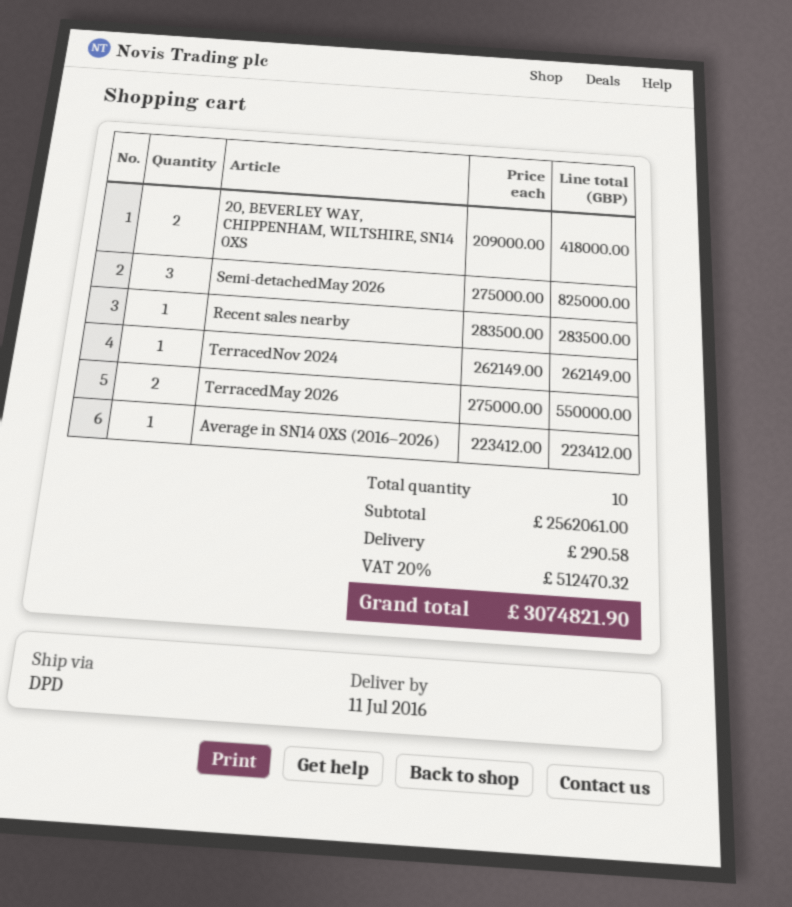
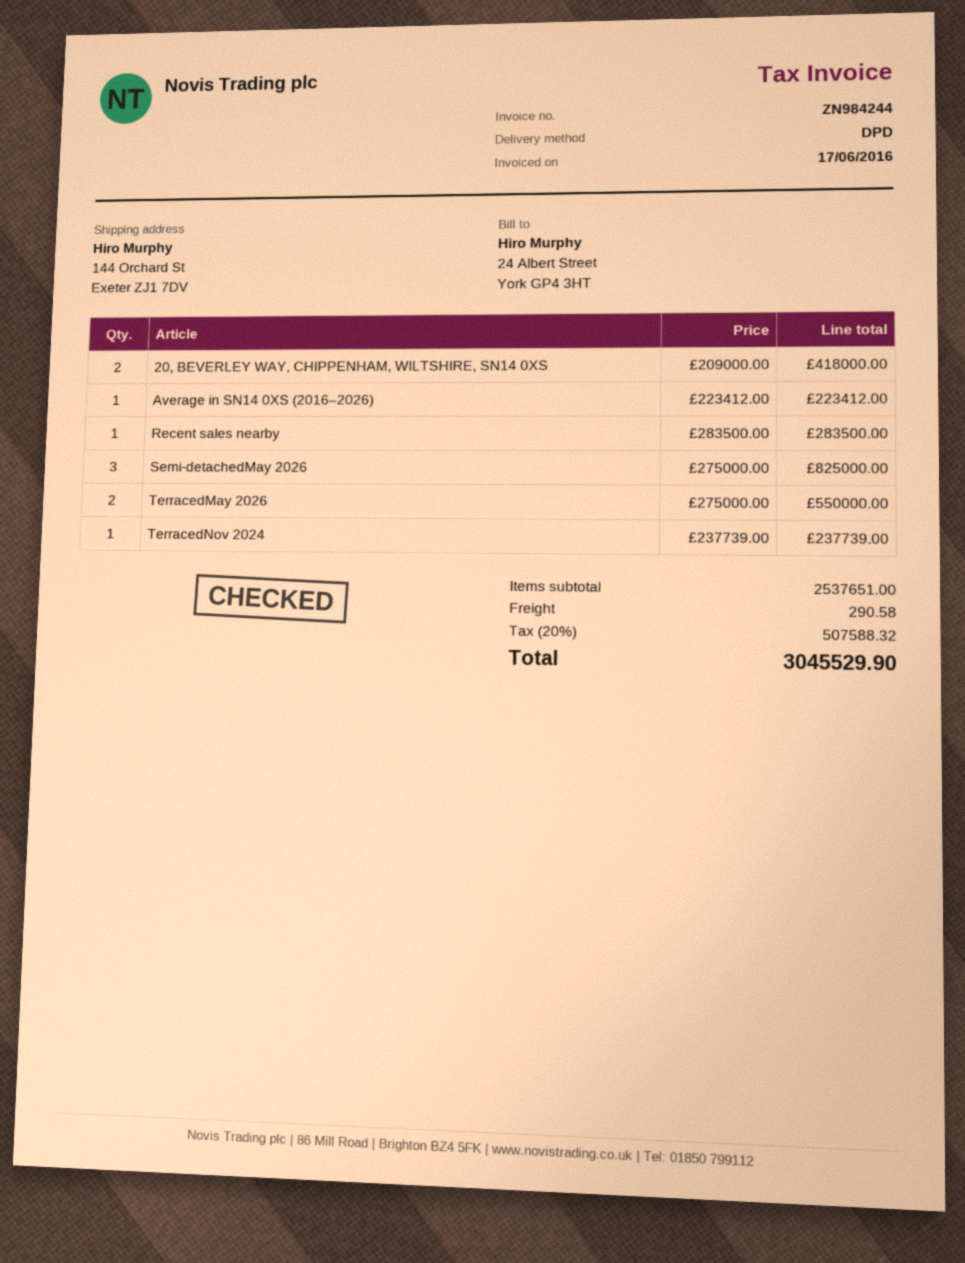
TerracedNov 2024: 1 x 262149.00 = 262149.00 -> 1 x 237739.00 = 237739.00
subtotal: 2562061.00 -> 2537651.00
tax: 20% = 512470.32 -> 20% = 507588.32
total: 3074821.90 -> 3045529.90

